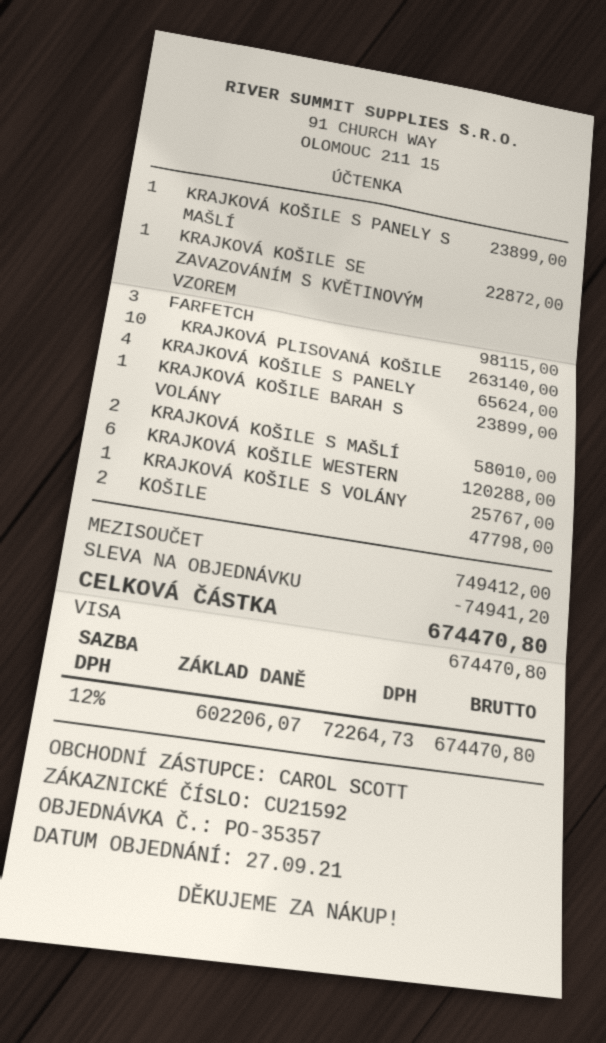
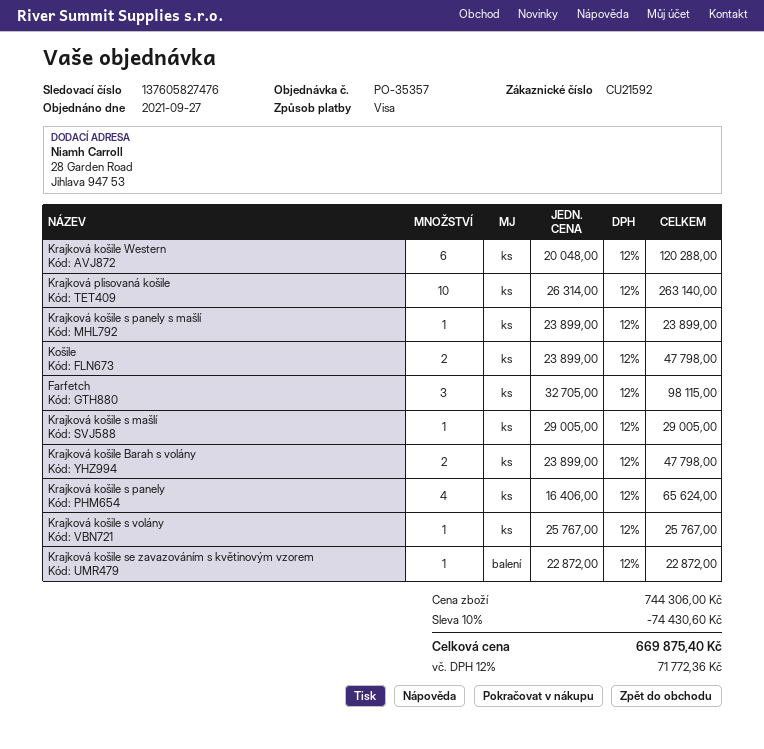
KRAJKOVÁ KOŠILE BARAH S VOLÁNY: 1 for 23899.00 -> 2 for 47798.00
KRAJKOVÁ KOŠILE S MAŠLÍ: 2 for 58010.00 -> 1 for 29005.00
subtotal: 749412.00 -> 744306.00
discount: 74941.20 -> 74430.60
tax: 12% = 72264.73 -> 12% = 71772.36
total: 674470.80 -> 669875.40

